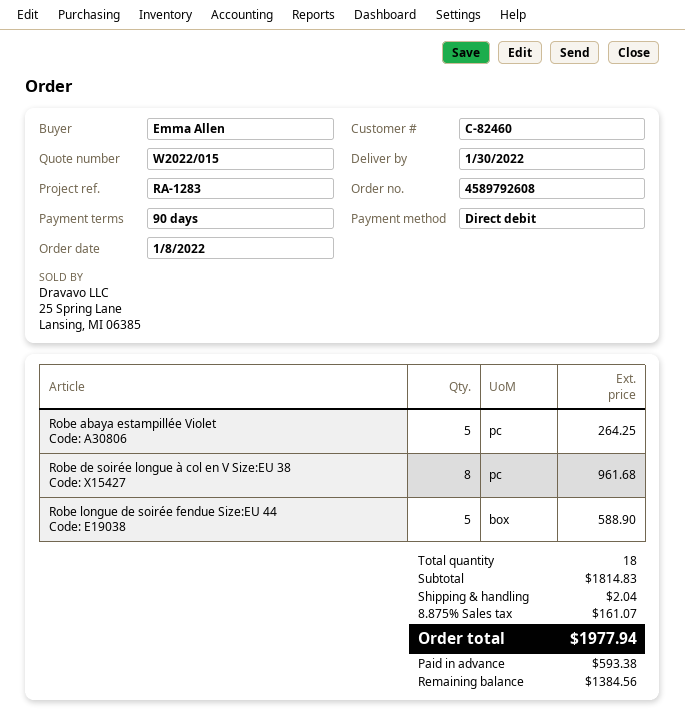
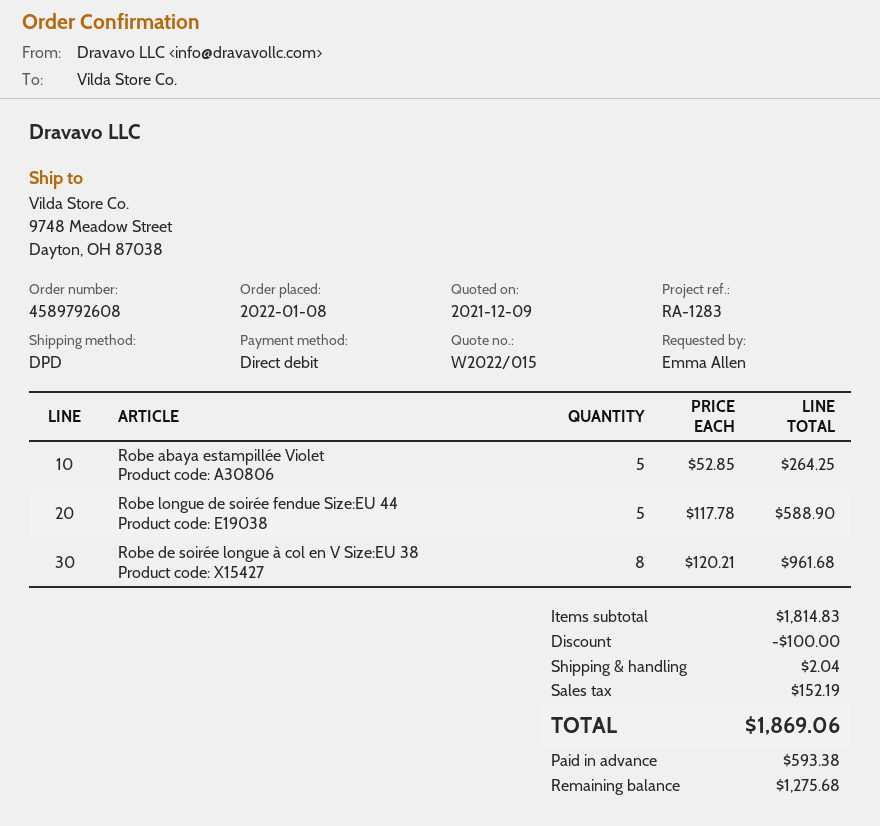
discount: none -> 100.00
tax: 161.07 -> 152.19
total: 1977.94 -> 1869.06
balance: 1384.56 -> 1275.68

